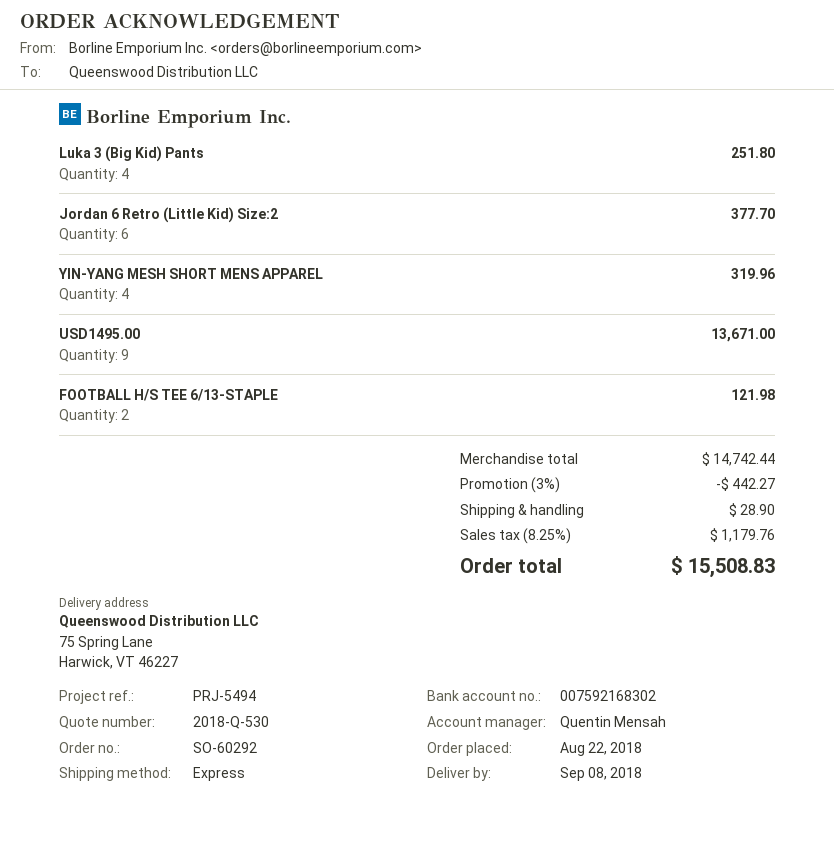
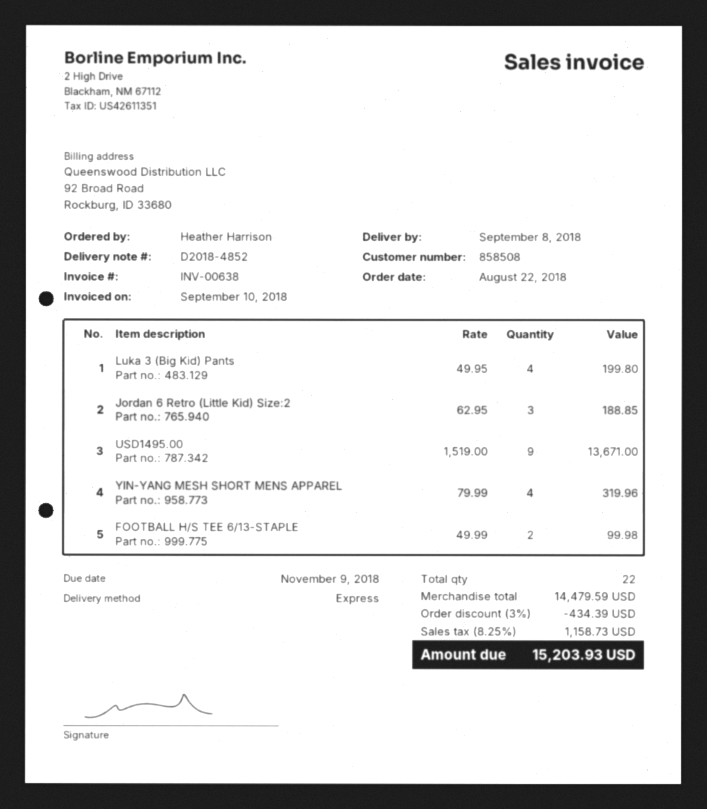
Luka 3 (Big Kid) Pants: 4 for 251.80 -> 4 for 199.80
Jordan 6 Retro (Little Kid) Size:2: 6 for 377.70 -> 3 for 188.85
FOOTBALL H/S TEE 6/13-STAPLE: 2 for 121.98 -> 2 for 99.98
subtotal: 14742.44 -> 14479.59
discount: 3% = 442.27 -> 3% = 434.39
shipping: 28.90 -> none
tax: 8.25% = 1179.76 -> 8.25% = 1158.73
total: 15508.83 -> 15203.93

